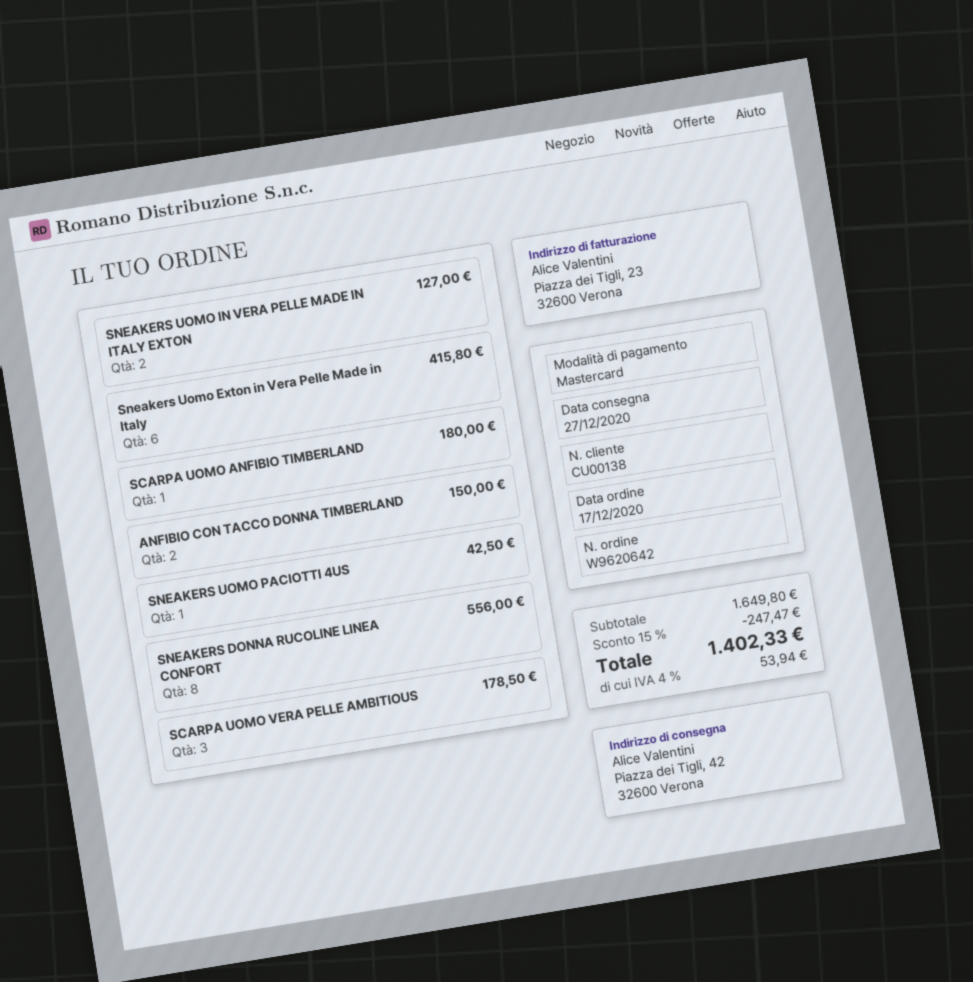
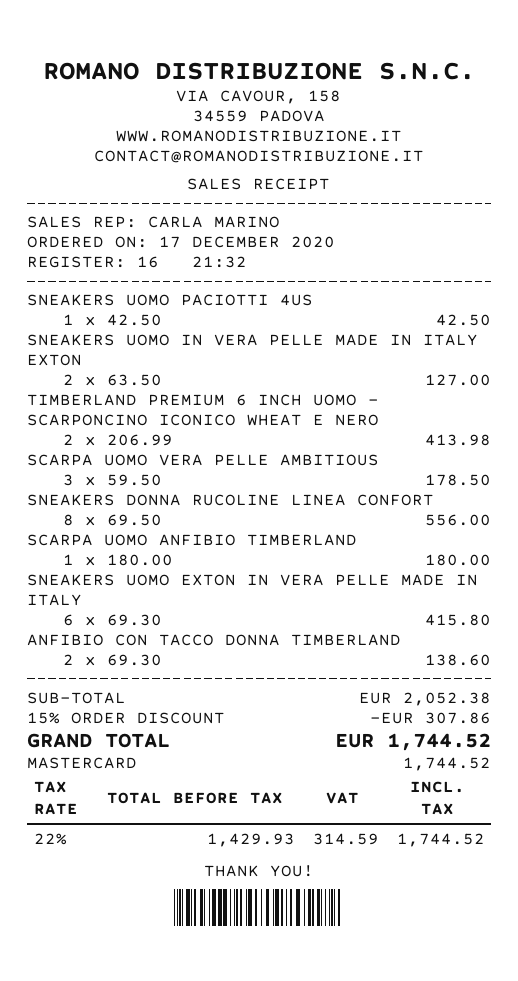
ANFIBIO CON TACCO DONNA TIMBERLAND: 2 for 150.00 -> 2 for 138.60
TIMBERLAND PREMIUM 6 INCH UOMO – SCARPONCINO ICONICO WHEAT E NERO: none -> 2 for 413.98
subtotal: 1649.80 -> 2052.38
discount: 15% = 247.47 -> 15% = 307.86
tax: 4% = 53.94 -> 22% = 314.59
total: 1402.33 -> 1744.52

